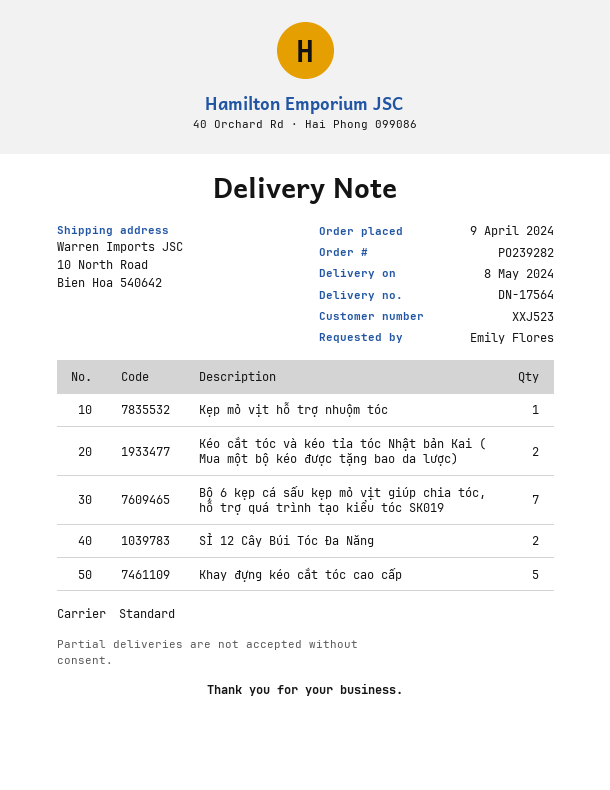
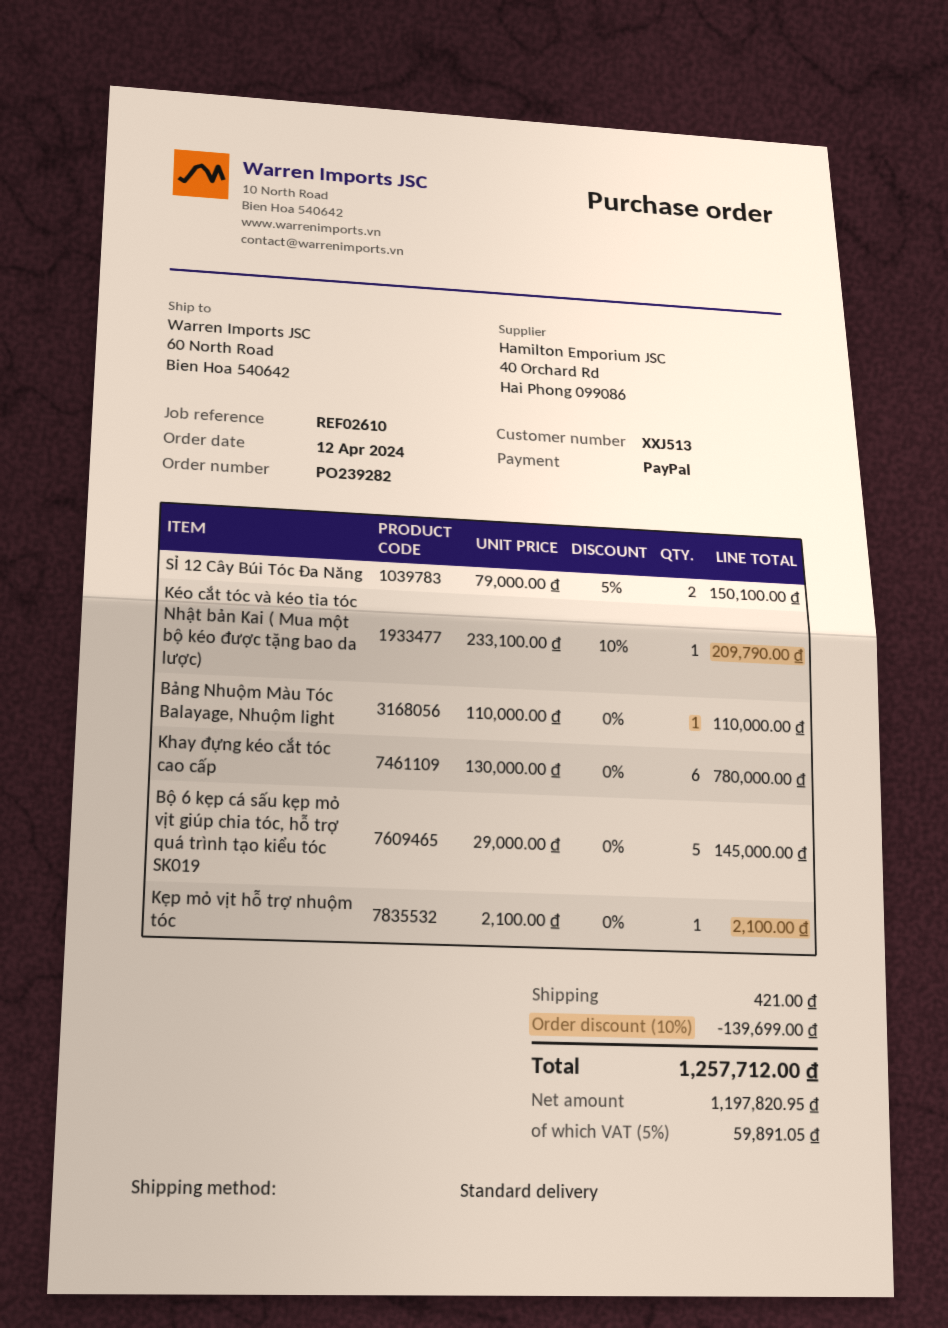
order date: 2024-04-09 -> 2024-04-12
customer number: XXJ523 -> XXJ513
ship to: 10 North Road, Bien Hoa 540642 -> 60 North Road, Bien Hoa 540642
Kéo cắt tóc và kéo tỉa tóc Nhật bản Kai ( Mua một bộ kéo được tặng bao da lược): 2 -> 1
Bộ 6 kẹp cá sấu kẹp mỏ vịt giúp chia tóc, hỗ trợ quá trình tạo kiểu tóc SK019: 7 -> 5
Khay đựng kéo cắt tóc cao cấp: 5 -> 6
Bảng Nhuộm Màu Tóc Balayage, Nhuộm light: none -> 1

